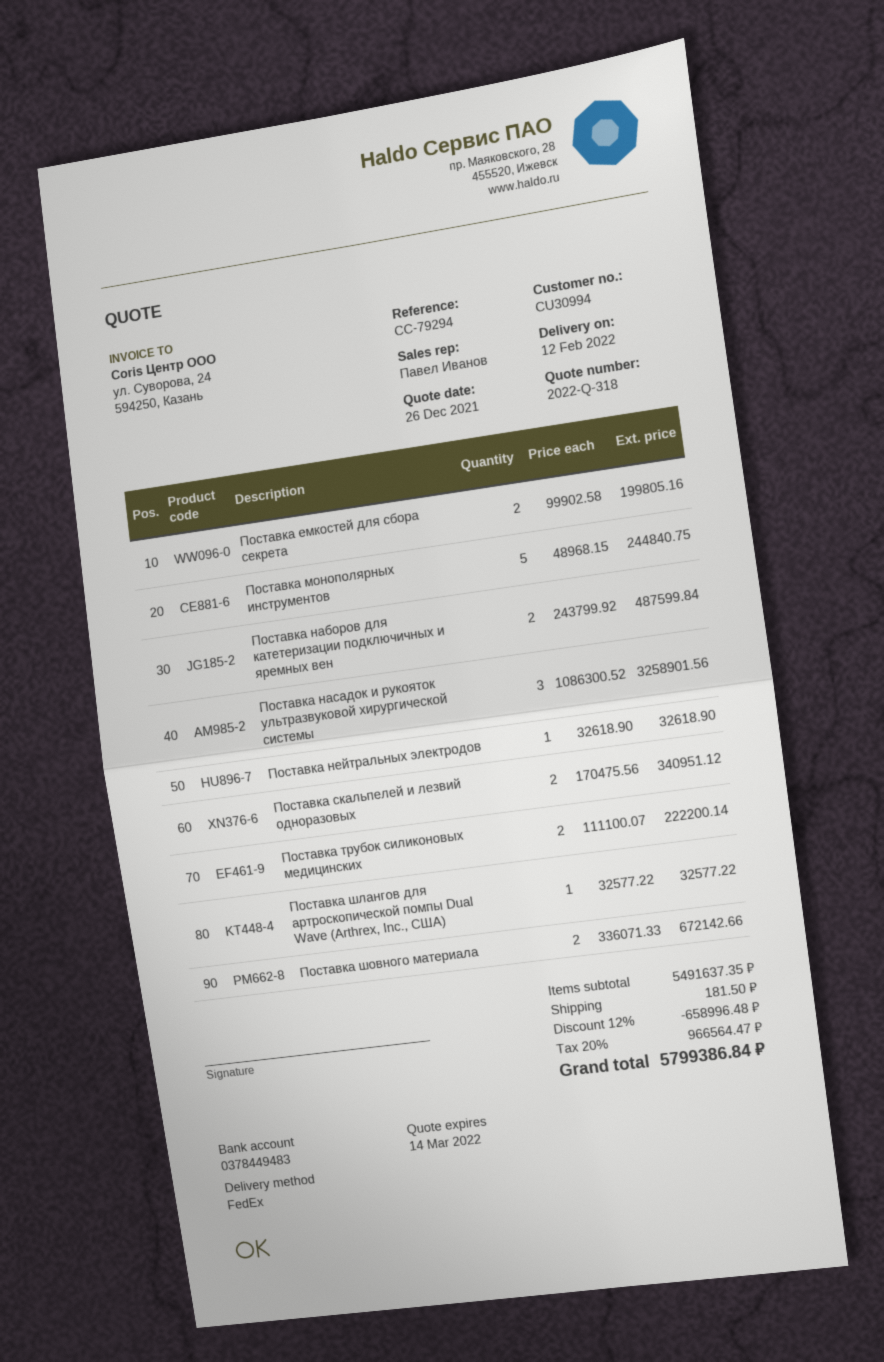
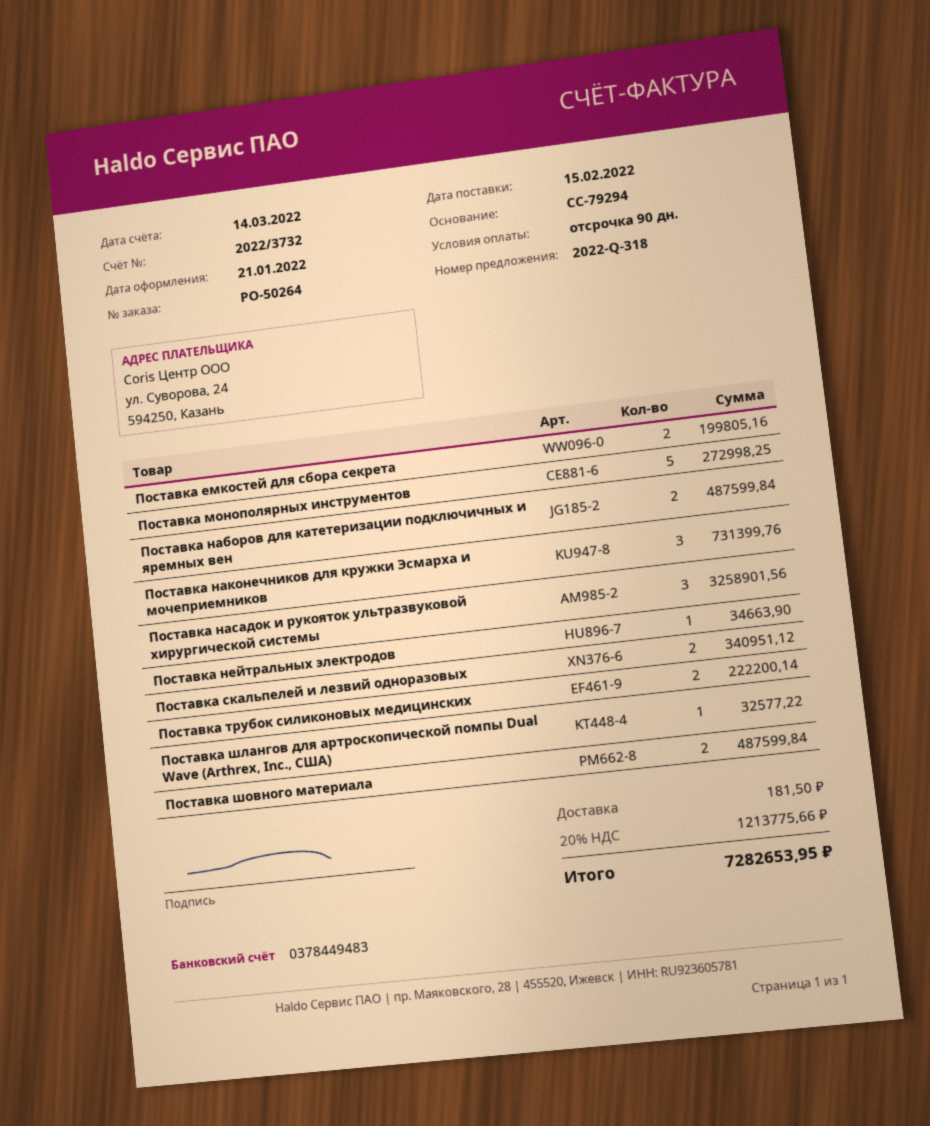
delivery date: 2022-02-12 -> 2022-02-15
Поставка монополярных инструментов: 5 for 244840.75 -> 5 for 272998.25
Поставка нейтральных электродов: 1 for 32618.90 -> 1 for 34663.90
Поставка шовного материала: 2 for 672142.66 -> 2 for 487599.84
Поставка наконечников для кружки Эсмарха и мочеприемников: none -> 3 for 731399.76
discount: 12% = 658996.48 -> none
tax: 20% = 966564.47 -> 20% = 1213775.66
total: 5799386.84 -> 7282653.95

